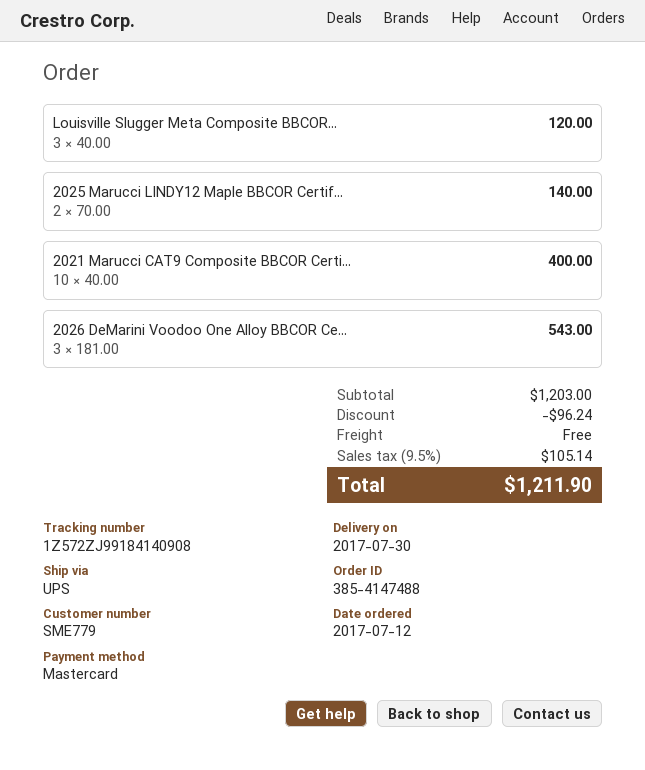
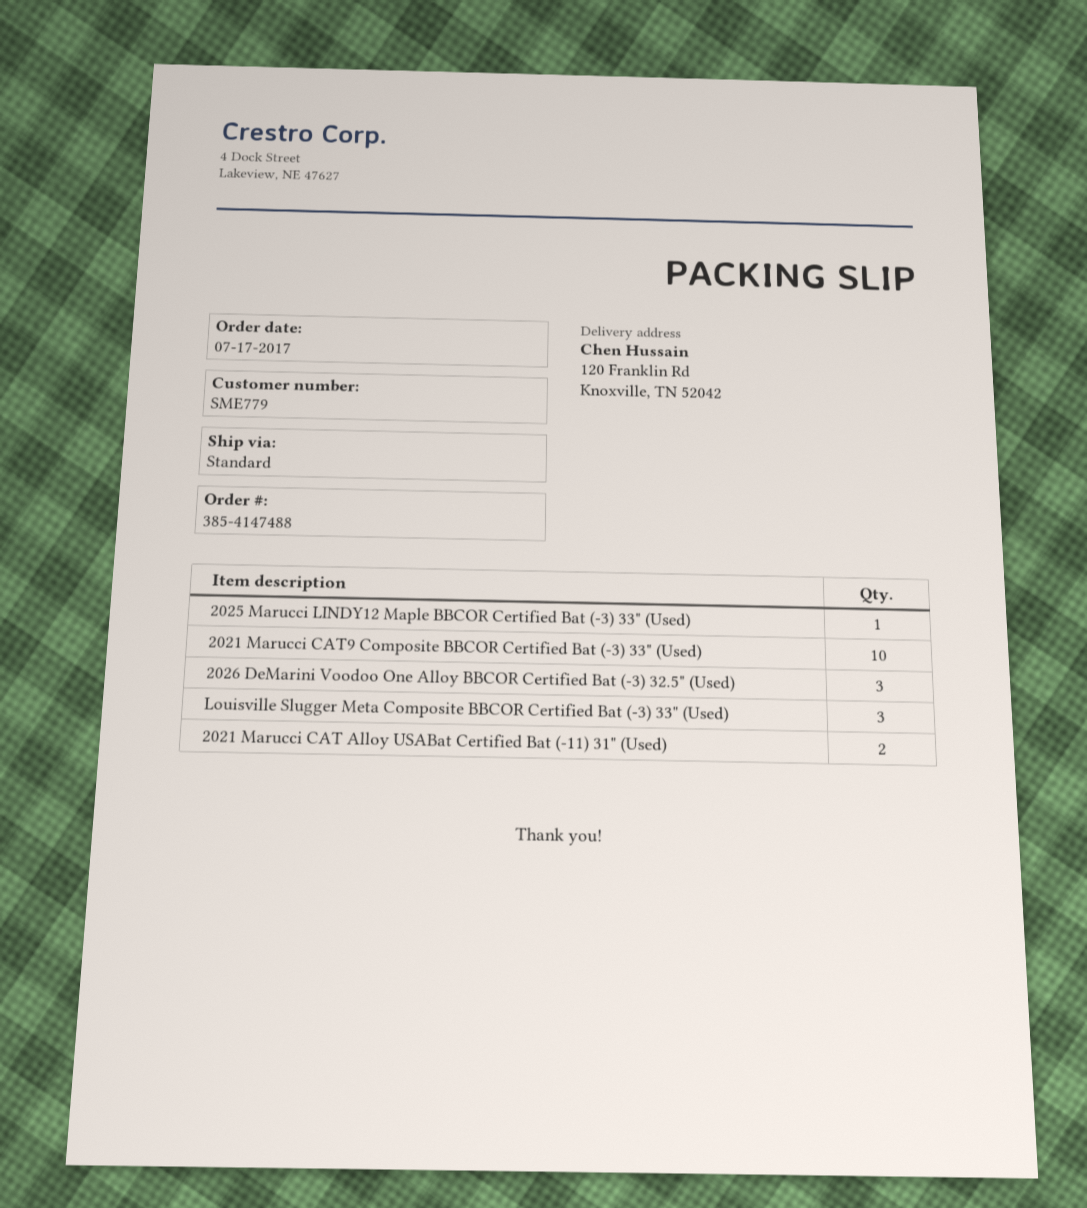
order date: 2017-07-12 -> 2017-07-17
shipping method: UPS -> standard
2025 Marucci LINDY12 Maple BBCOR Certif...: 2 -> 1
2021 Marucci CAT Alloy USABat Certified Bat (-11) 31" (Used): none -> 2

